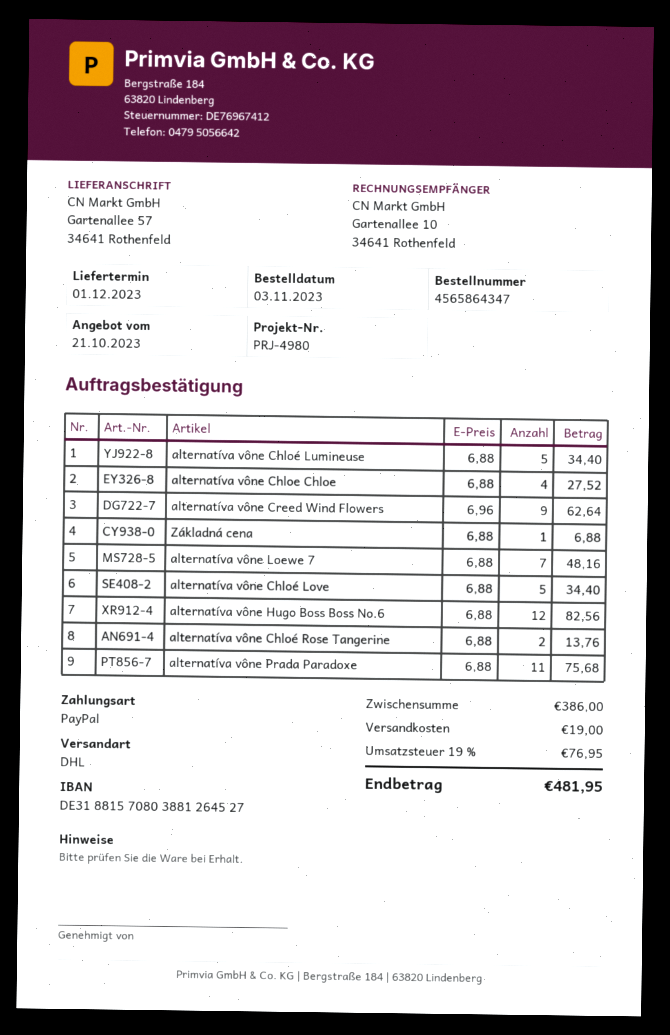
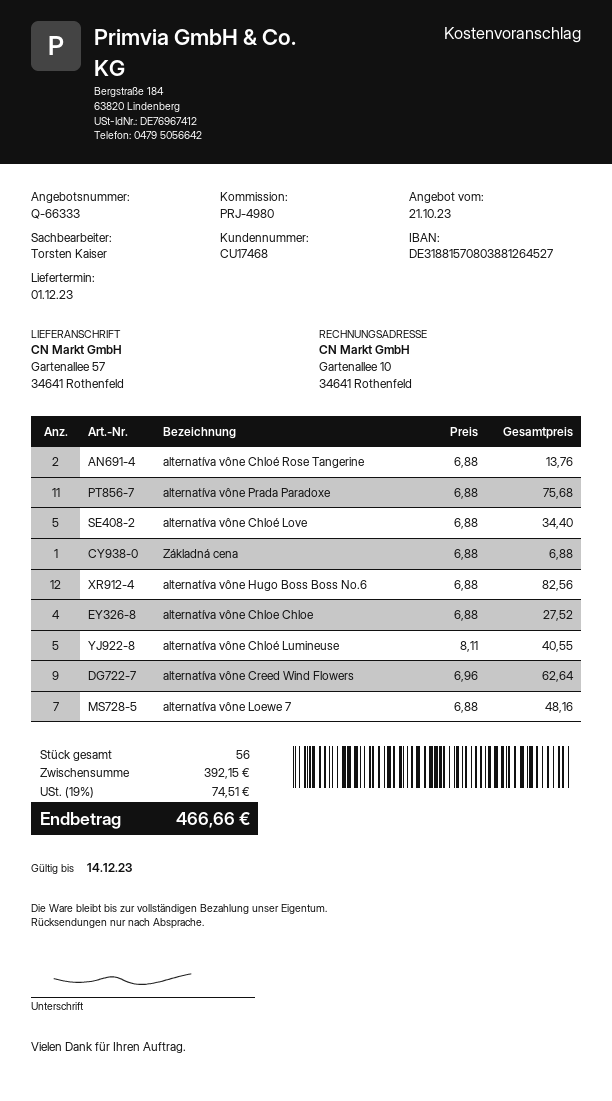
alternatíva vône Chloé Lumineuse: 5 x 6.88 = 34.40 -> 5 x 8.11 = 40.55
subtotal: 386.00 -> 392.15
shipping: 19.00 -> none
tax: 19% = 76.95 -> 19% = 74.51
total: 481.95 -> 466.66

